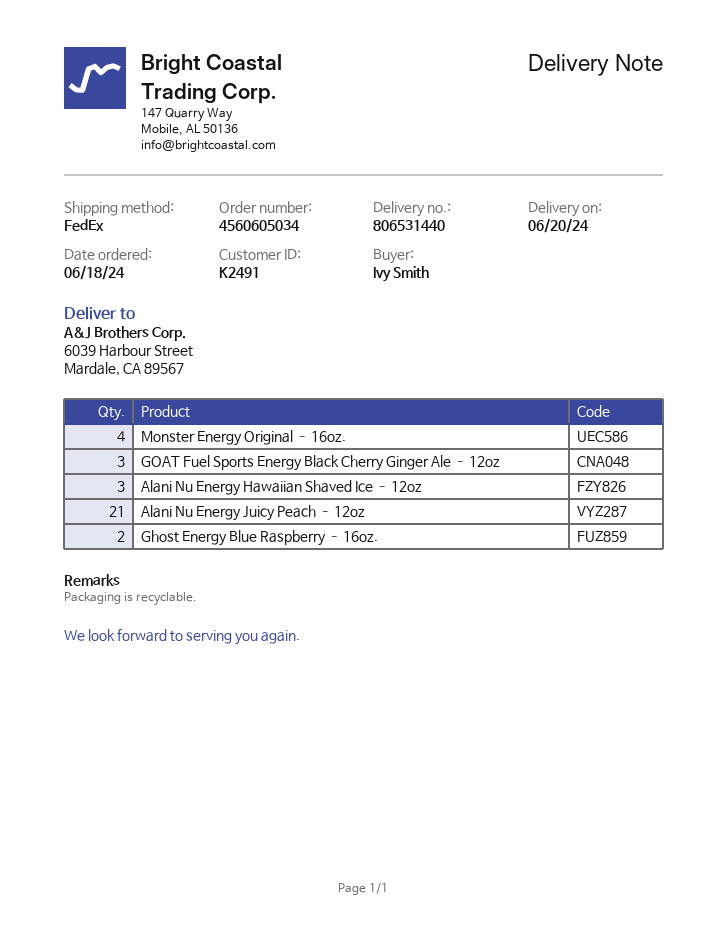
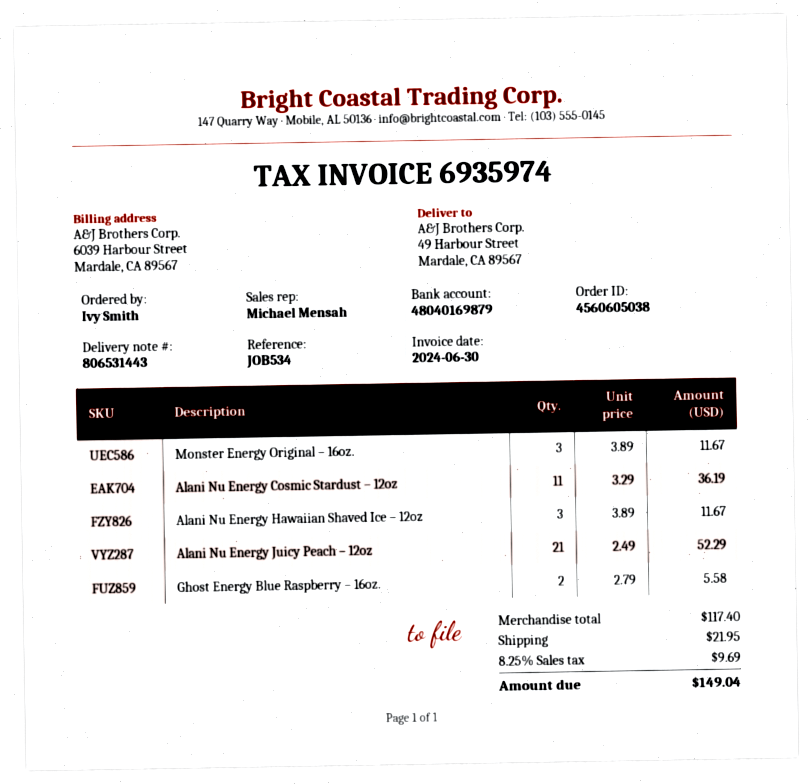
order number: 4560605034 -> 4560605038
delivery note number: 806531440 -> 806531443
ship to: 6039 Harbour Street, Mardale, CA 89567 -> 49 Harbour Street, Mardale, CA 89567
Monster Energy Original – 16oz.: 4 -> 3
GOAT Fuel Sports Energy Black Cherry Ginger Ale – 12oz: 3 -> none
Alani Nu Energy Cosmic Stardust – 12oz: none -> 11

